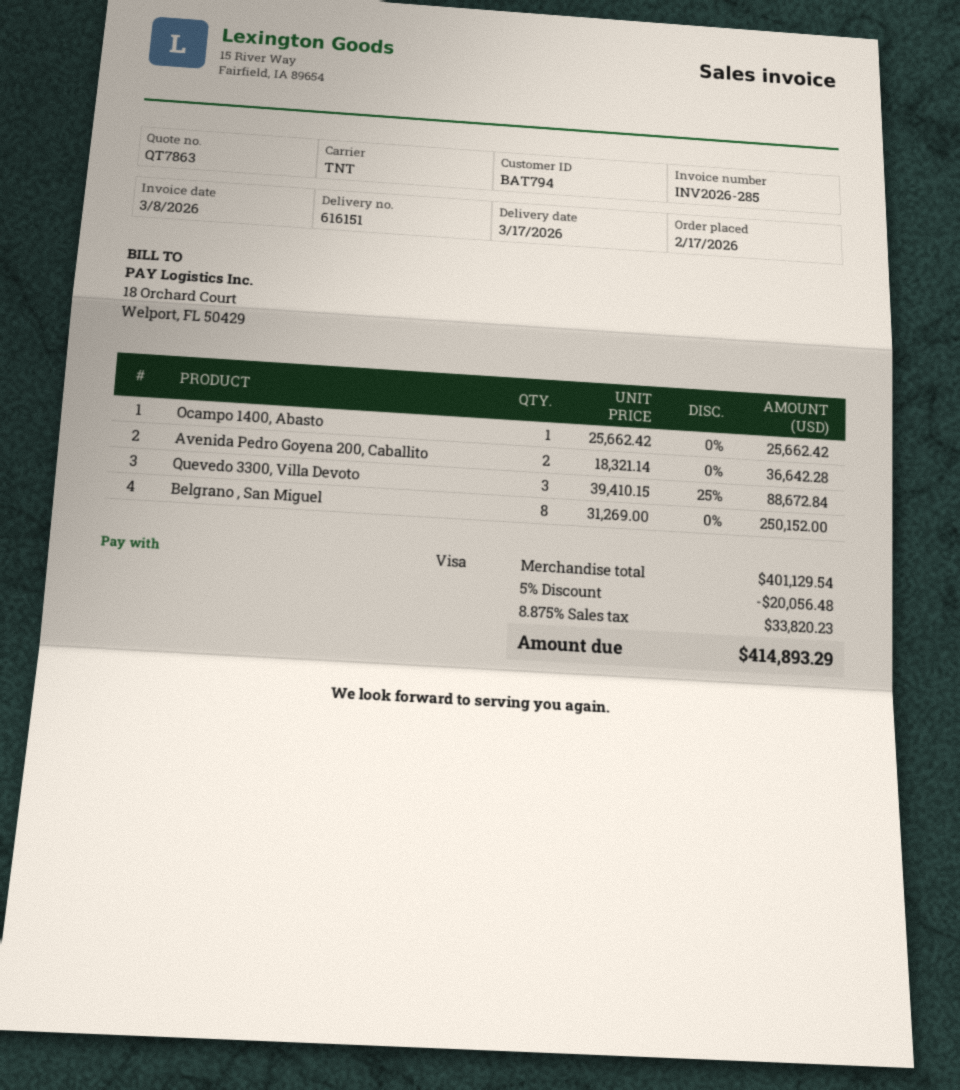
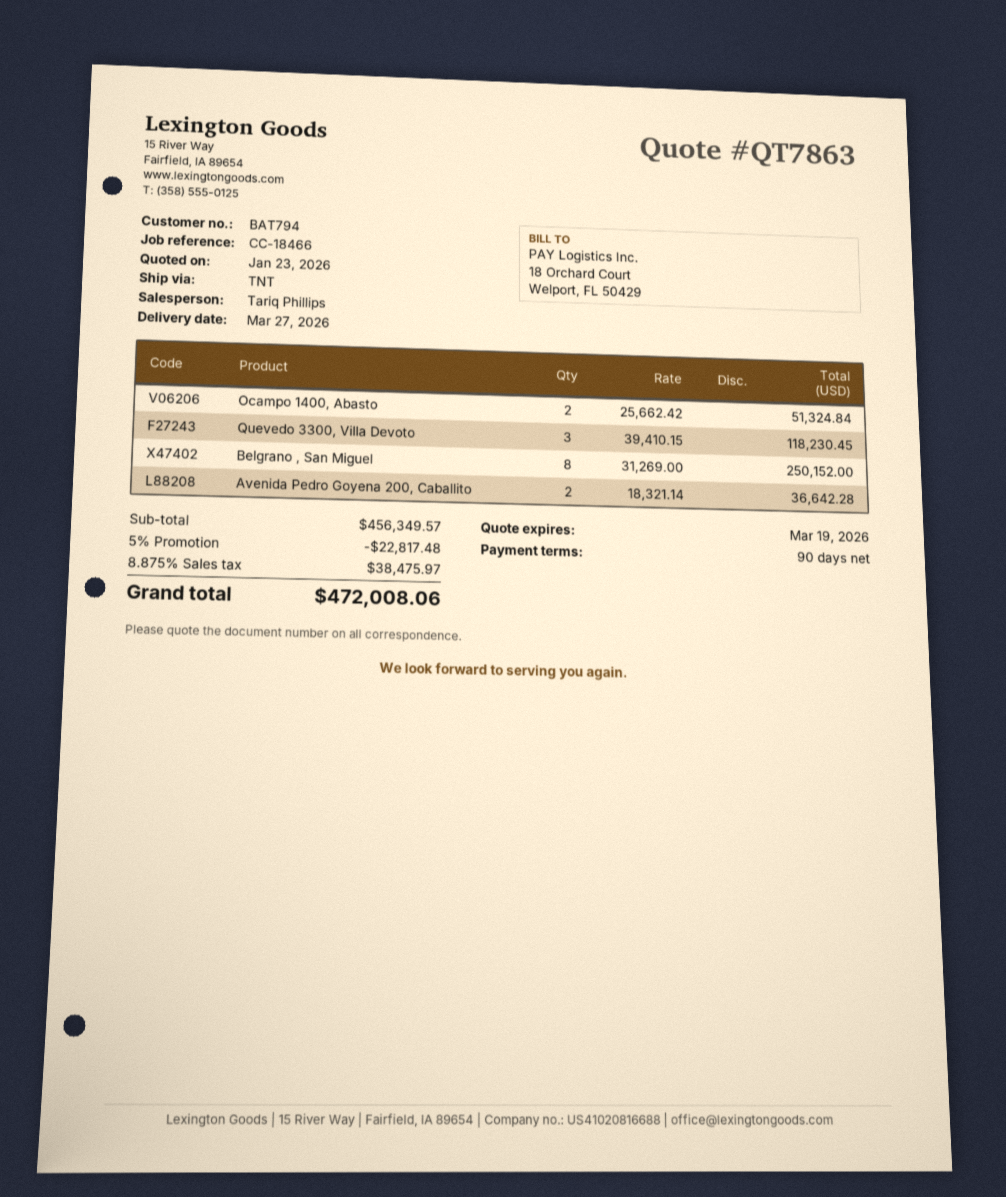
delivery date: 2026-03-17 -> 2026-03-27
Ocampo 1400, Abasto: 1 x 25662.42 = 25662.42 -> 2 x 25662.42 = 51324.84
Quevedo 3300, Villa Devoto: 3 x 39410.15 - 25% = 88672.84 -> 3 x 39410.15 = 118230.45
subtotal: 401129.54 -> 456349.57
discount: 5% = 20056.48 -> 5% = 22817.48
tax: 8.875% = 33820.23 -> 8.875% = 38475.97
total: 414893.29 -> 472008.06

